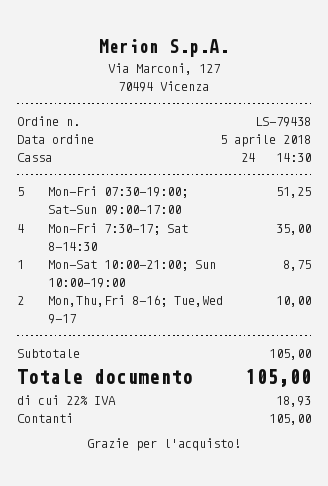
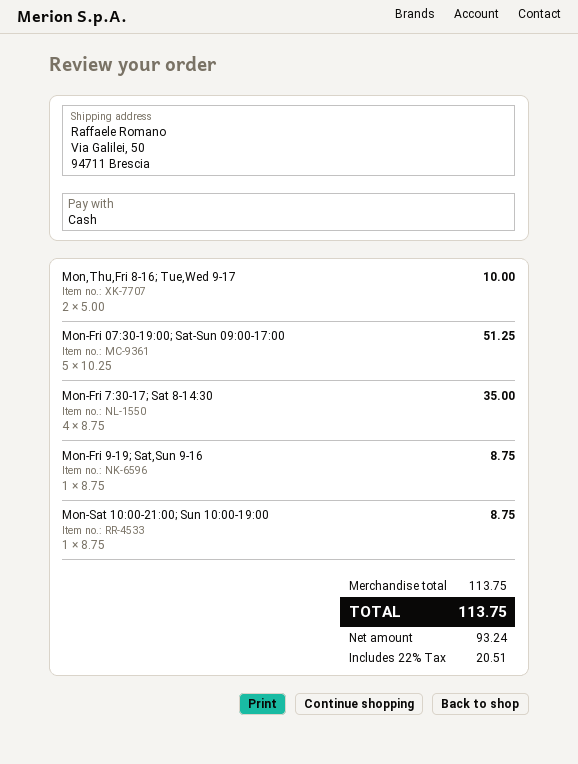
Mon-Fri 9-19; Sat,Sun 9-16: none -> 1 for 8.75
subtotal: 105.00 -> 113.75
tax: 22% = 18.93 -> 22% = 20.51
total: 105.00 -> 113.75

